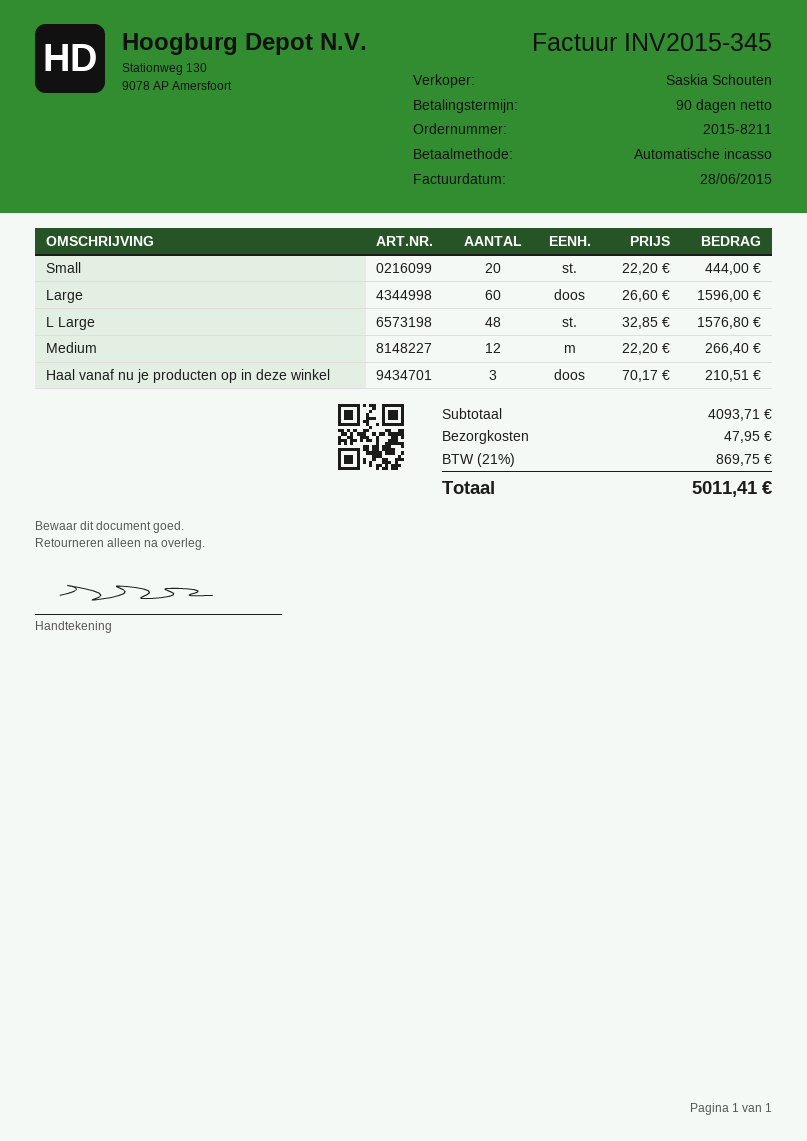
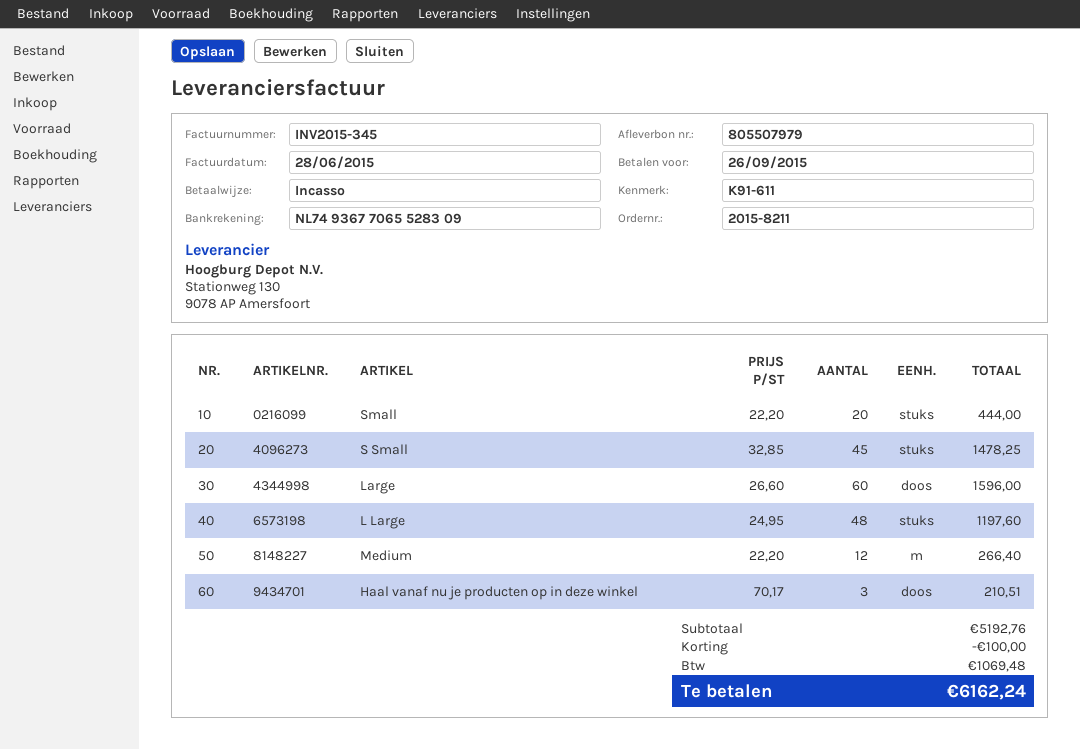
L Large: 48 x 32.85 = 1576.80 -> 48 x 24.95 = 1197.60
S Small: none -> 45 x 32.85 = 1478.25
subtotal: 4093.71 -> 5192.76
discount: none -> 100.00
shipping: 47.95 -> none
tax: 869.75 -> 1069.48
total: 5011.41 -> 6162.24

